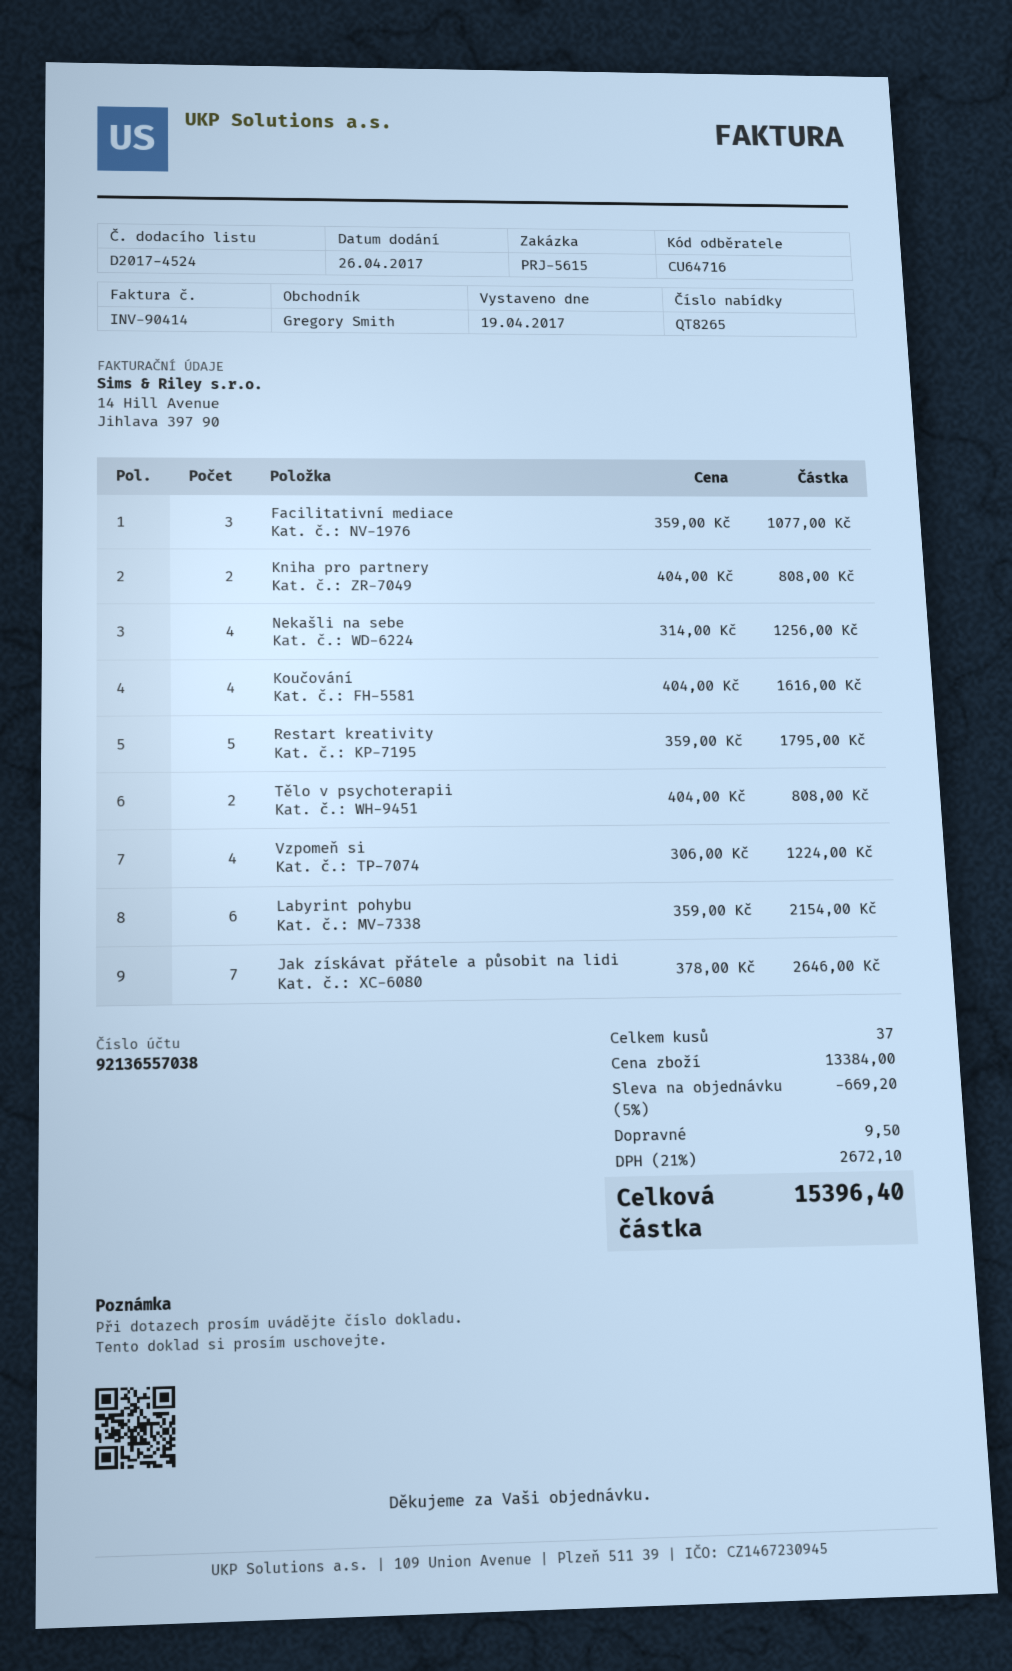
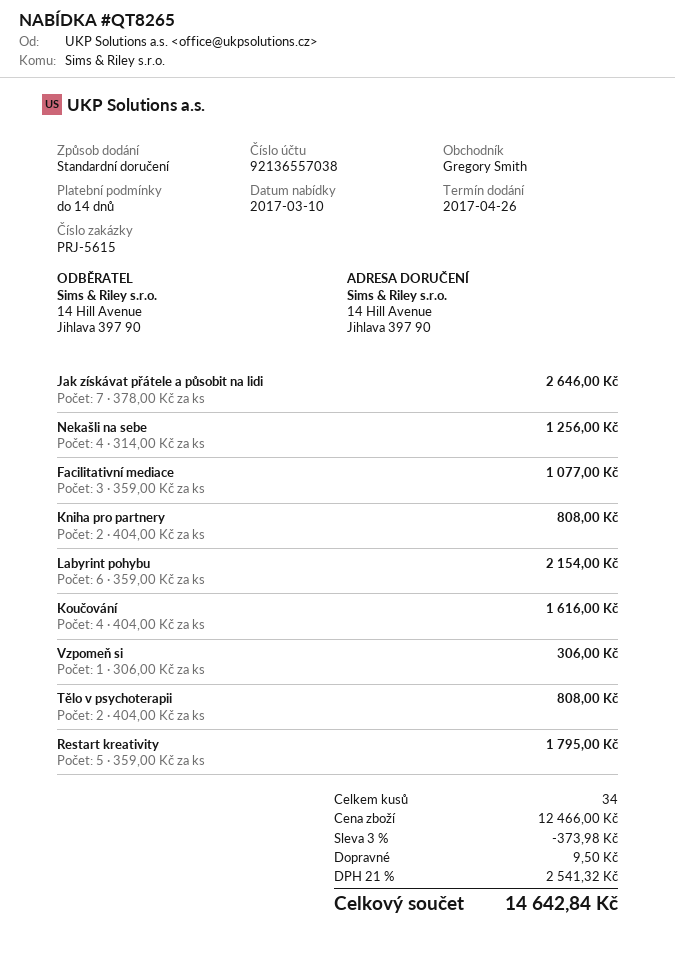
Vzpomeň si: 4 x 306.00 = 1224.00 -> 1 x 306.00 = 306.00
total quantity: 37 -> 34
subtotal: 13384.00 -> 12466.00
discount: 5% = 669.20 -> 3% = 373.98
tax: 21% = 2672.10 -> 21% = 2541.32
total: 15396.40 -> 14642.84

